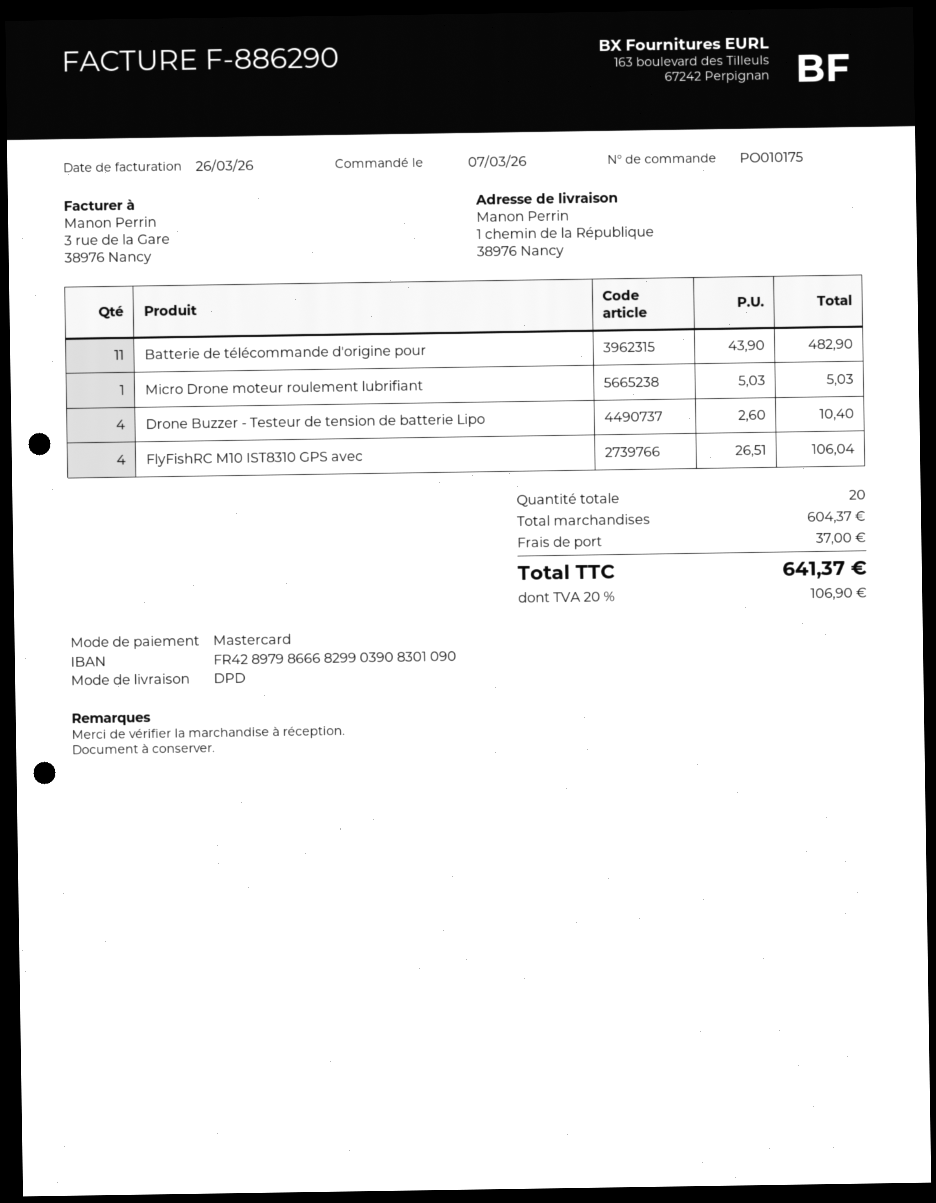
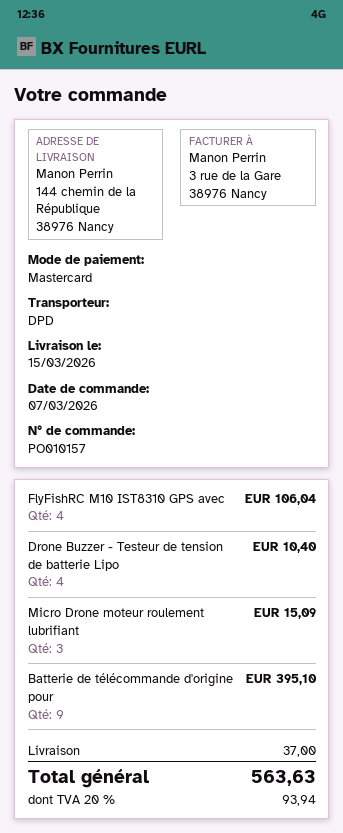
order number: PO010175 -> PO010157
ship to: 1 chemin de la République, 38976 Nancy -> 144 chemin de la République, 38976 Nancy
Batterie de télécommande d'origine pour: 11 for 482.90 -> 9 for 395.10
Micro Drone moteur roulement lubrifiant: 1 for 5.03 -> 3 for 15.09
tax: 20% = 106.90 -> 20% = 93.94
total: 641.37 -> 563.63

